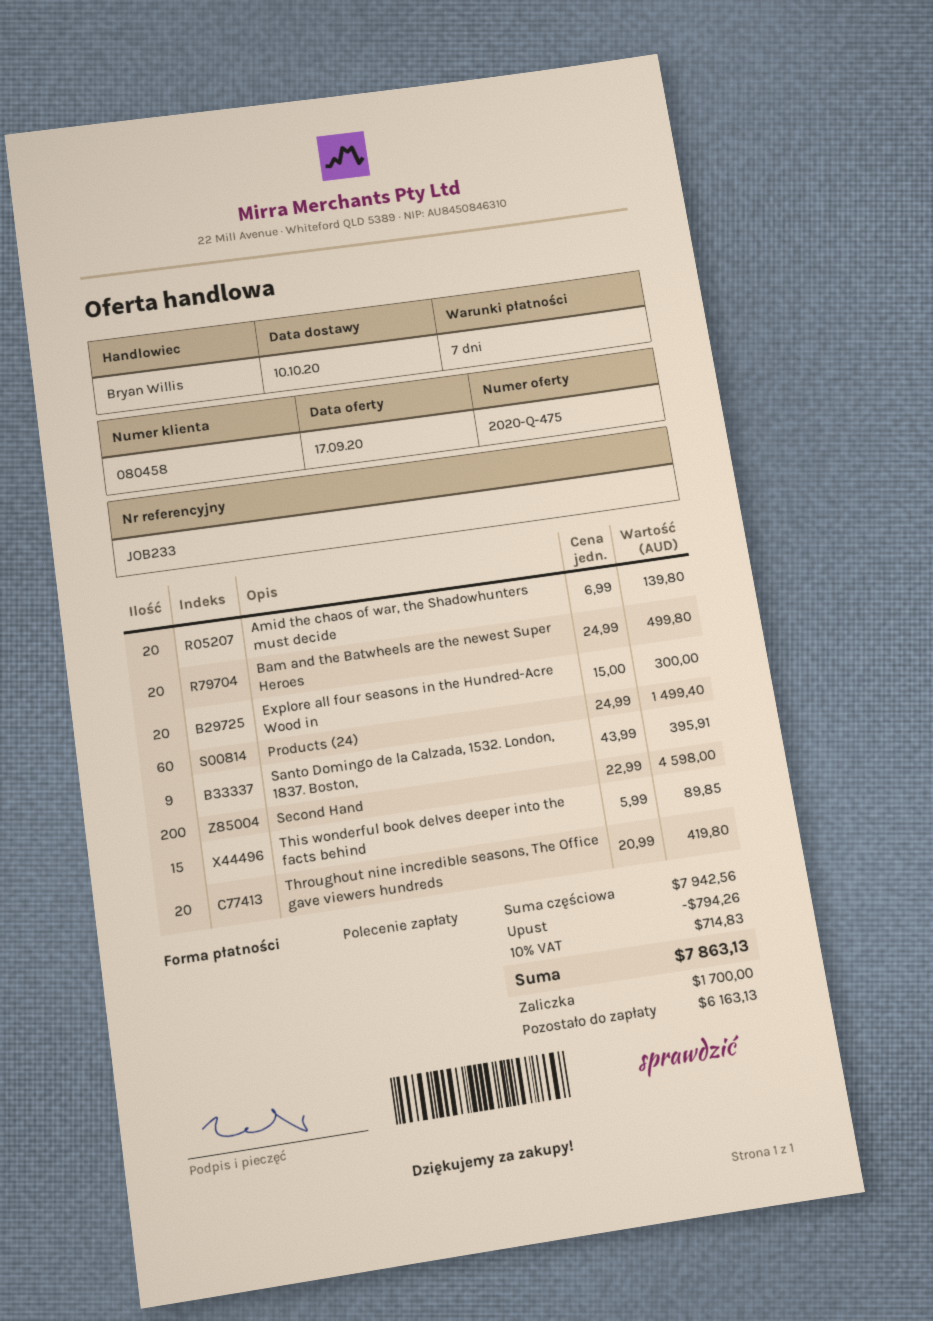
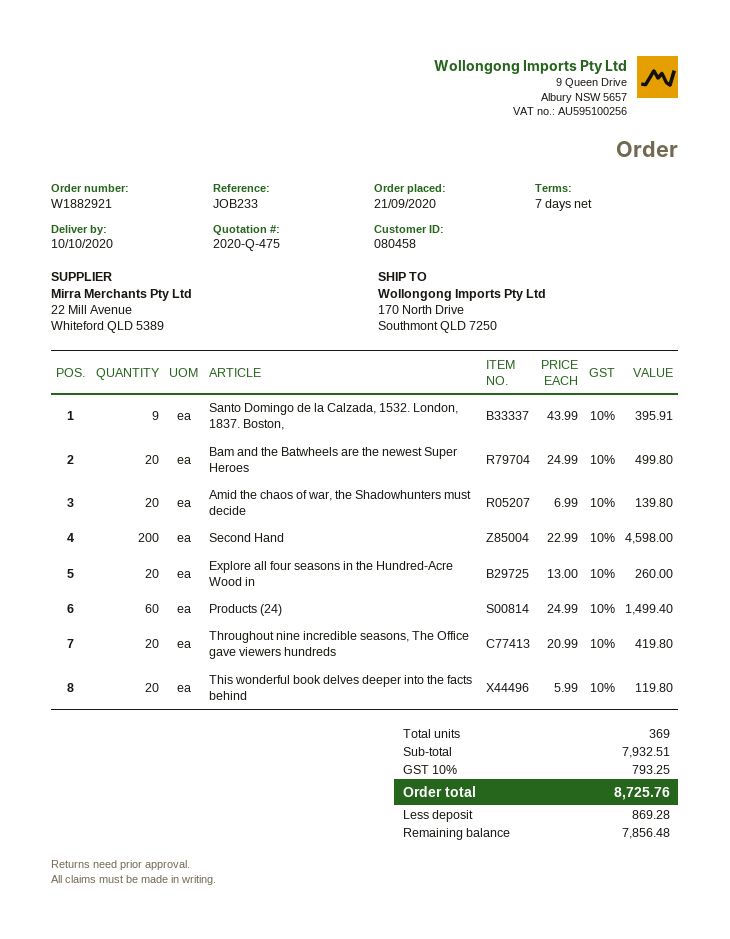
Explore all four seasons in the Hundred-Acre Wood in: 20 x 15.00 = 300.00 -> 20 x 13.00 = 260.00
This wonderful book delves deeper into the facts behind: 15 x 5.99 = 89.85 -> 20 x 5.99 = 119.80
subtotal: 7942.56 -> 7932.51
discount: 794.26 -> none
tax: 10% = 714.83 -> 10% = 793.25
total: 7863.13 -> 8725.76
deposit: 1700.00 -> 869.28
balance: 6163.13 -> 7856.48

